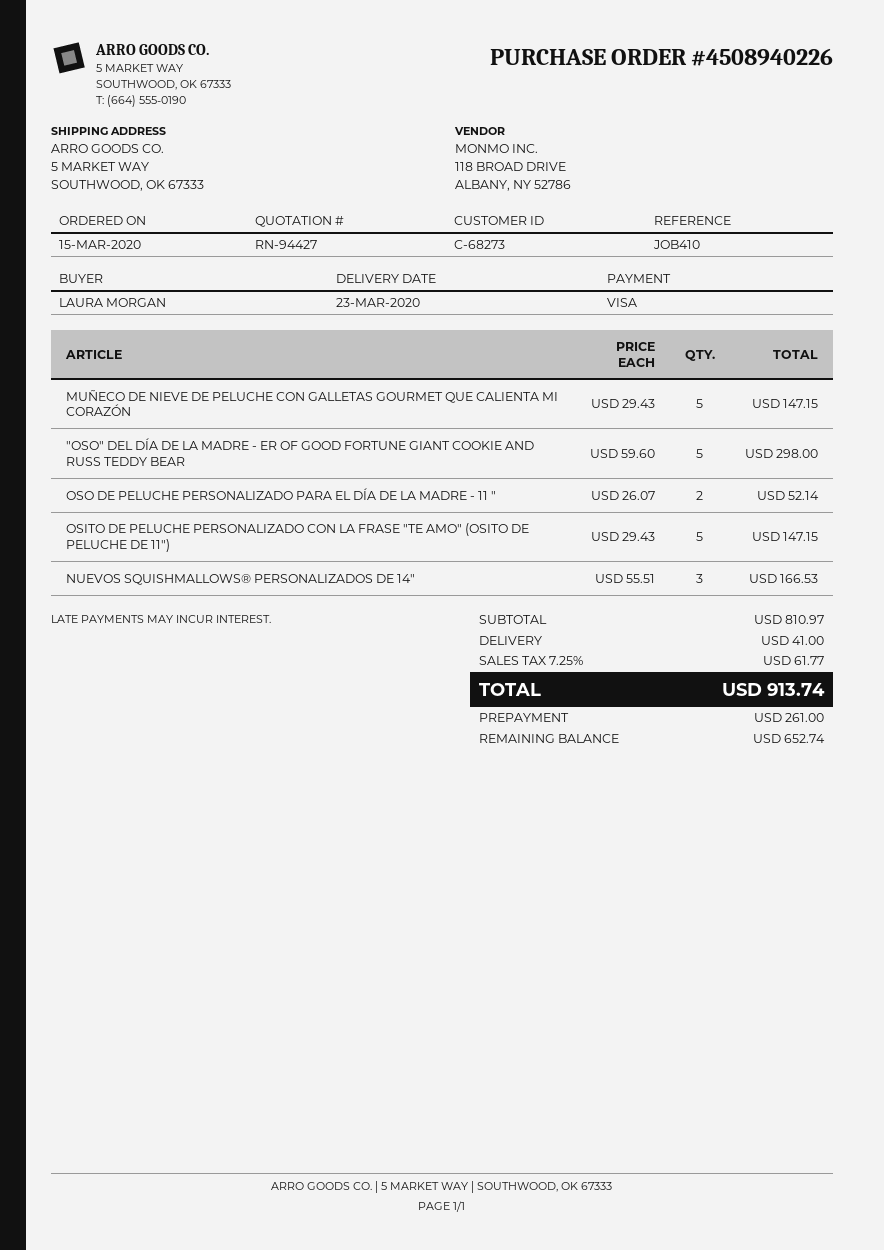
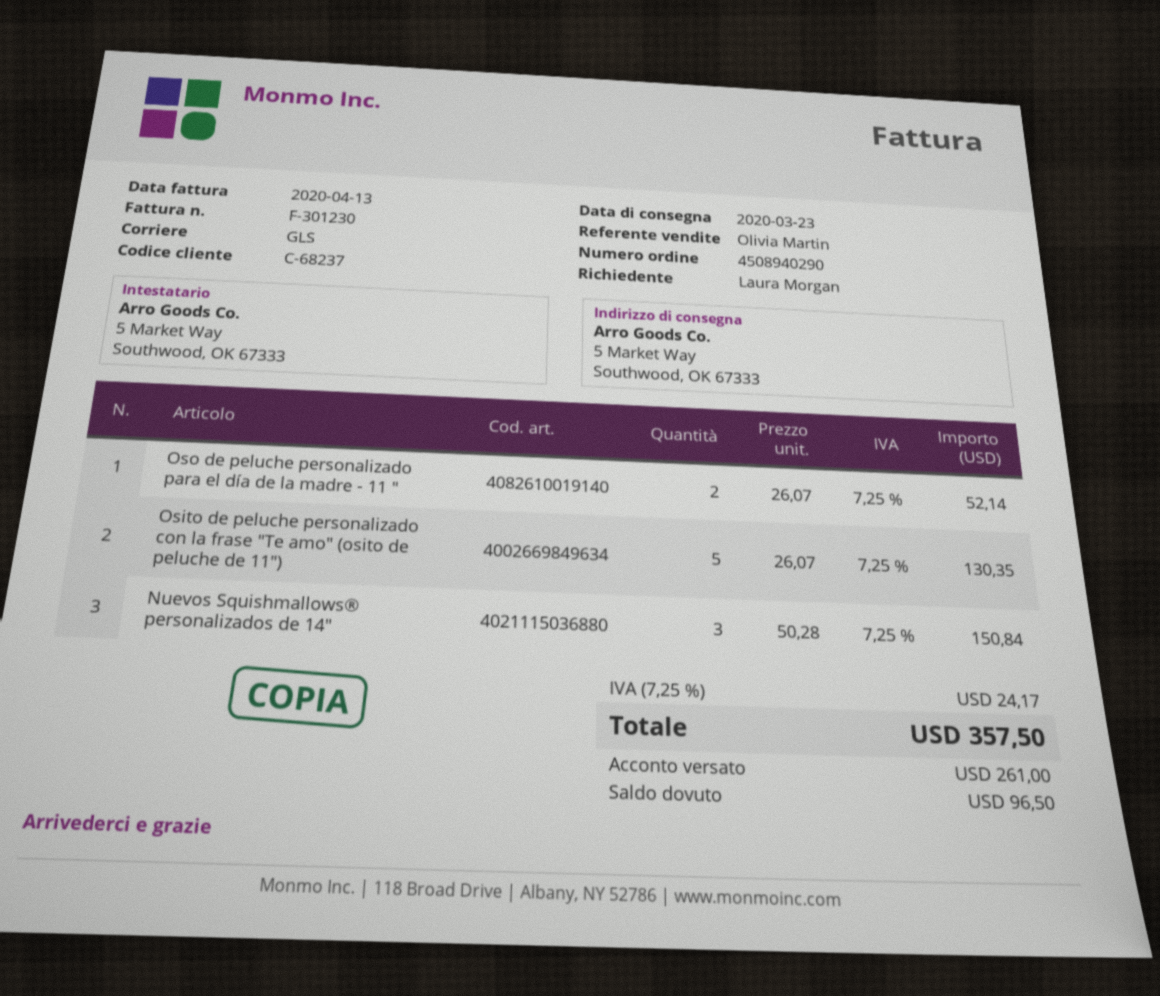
order number: 4508940226 -> 4508940290
customer number: C-68273 -> C-68237
MUÑECO DE NIEVE DE PELUCHE CON GALLETAS GOURMET QUE CALIENTA MI CORAZÓN: 5 x 29.43 = 147.15 -> none
"OSO" DEL DÍA DE LA MADRE - ER OF GOOD FORTUNE GIANT COOKIE AND RUSS TEDDY BEAR: 5 x 59.60 = 298.00 -> none
OSITO DE PELUCHE PERSONALIZADO CON LA FRASE "TE AMO" (OSITO DE PELUCHE DE 11"): 5 x 29.43 = 147.15 -> 5 x 26.07 = 130.35
NUEVOS SQUISHMALLOWS® PERSONALIZADOS DE 14": 3 x 55.51 = 166.53 -> 3 x 50.28 = 150.84
shipping: 41.00 -> none
tax: 7.25% = 61.77 -> 7.25% = 24.17
total: 913.74 -> 357.50
balance: 652.74 -> 96.50

